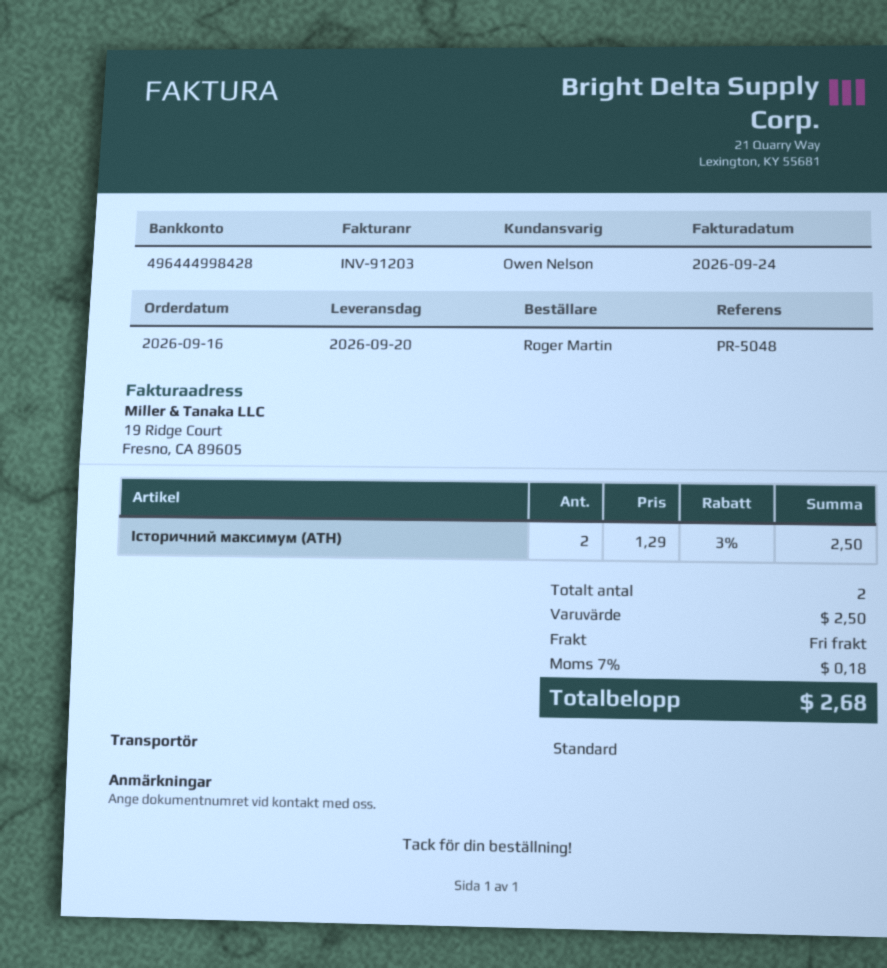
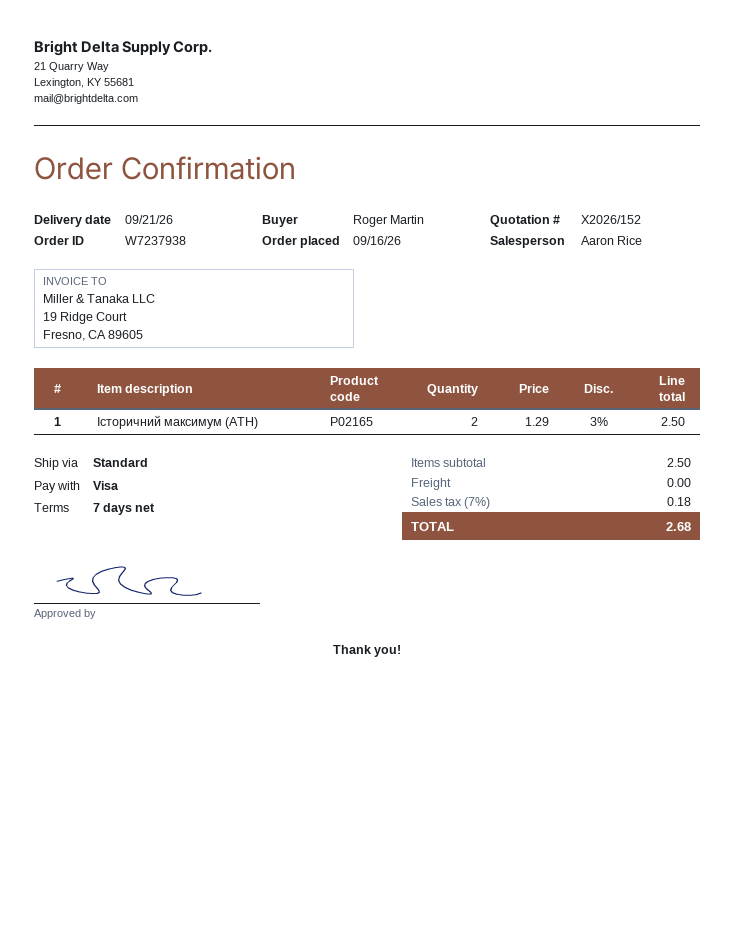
delivery date: 2026-09-20 -> 2026-09-21
sales rep: Owen Nelson -> Aaron Rice

